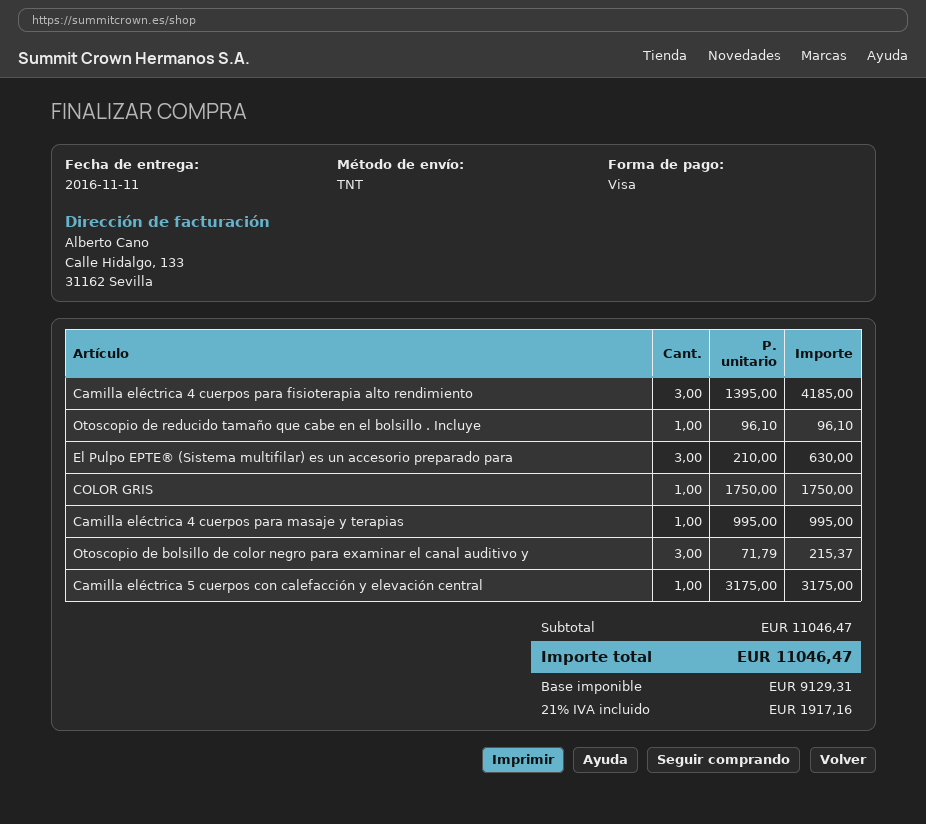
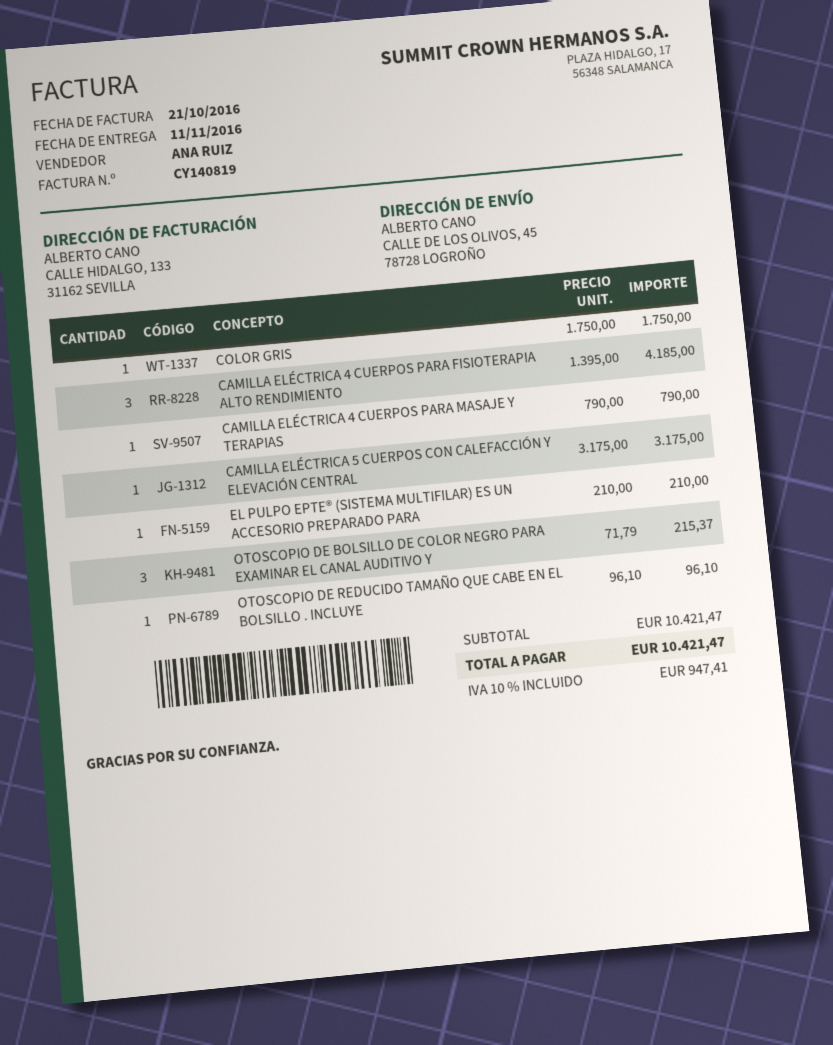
El Pulpo EPTE® (Sistema multifilar) es un accesorio preparado para: 3 x 210.00 = 630.00 -> 1 x 210.00 = 210.00
Camilla eléctrica 4 cuerpos para masaje y terapias: 1 x 995.00 = 995.00 -> 1 x 790.00 = 790.00
subtotal: 11046.47 -> 10421.47
tax: 21% = 1917.16 -> 10% = 947.41
total: 11046.47 -> 10421.47

